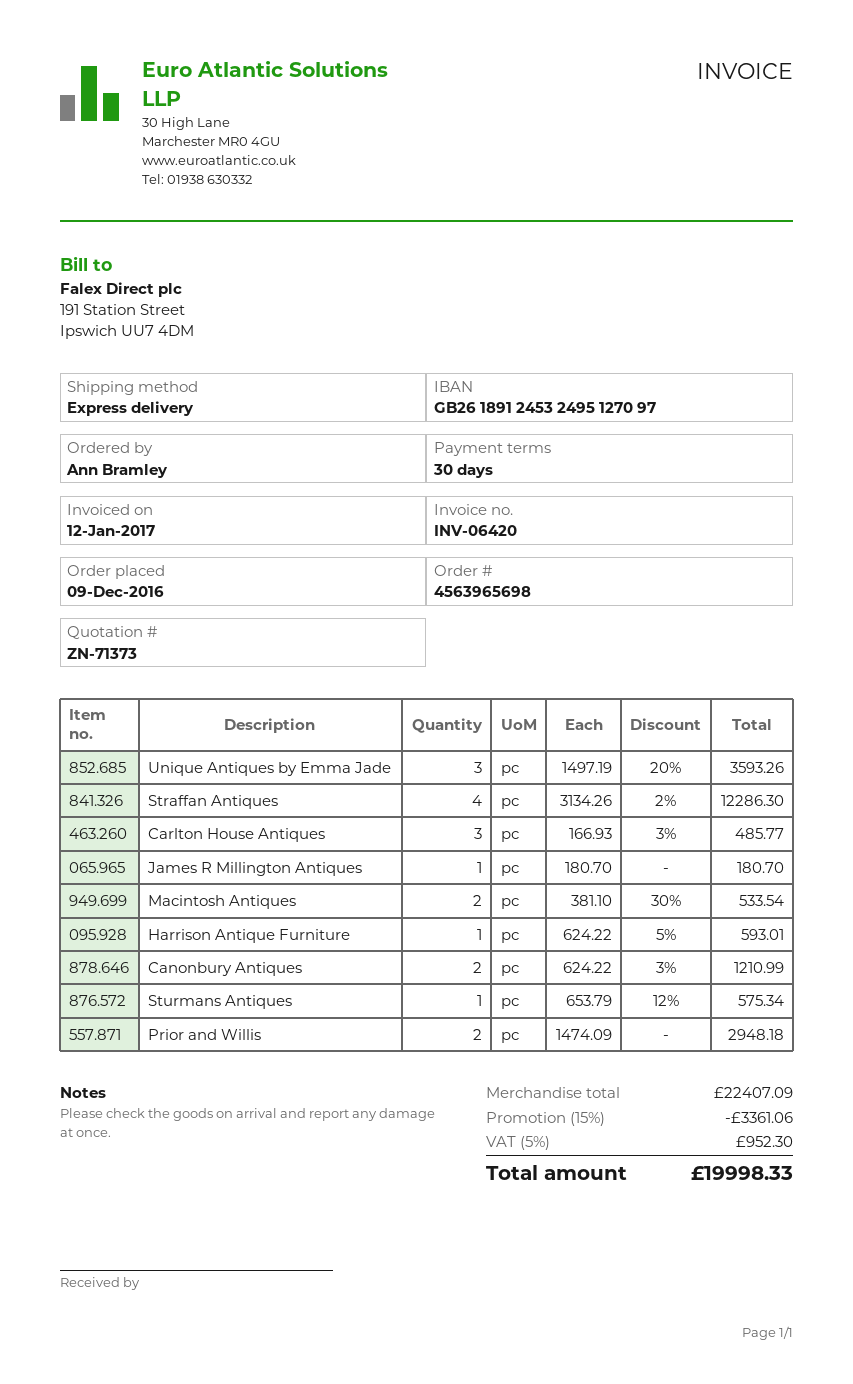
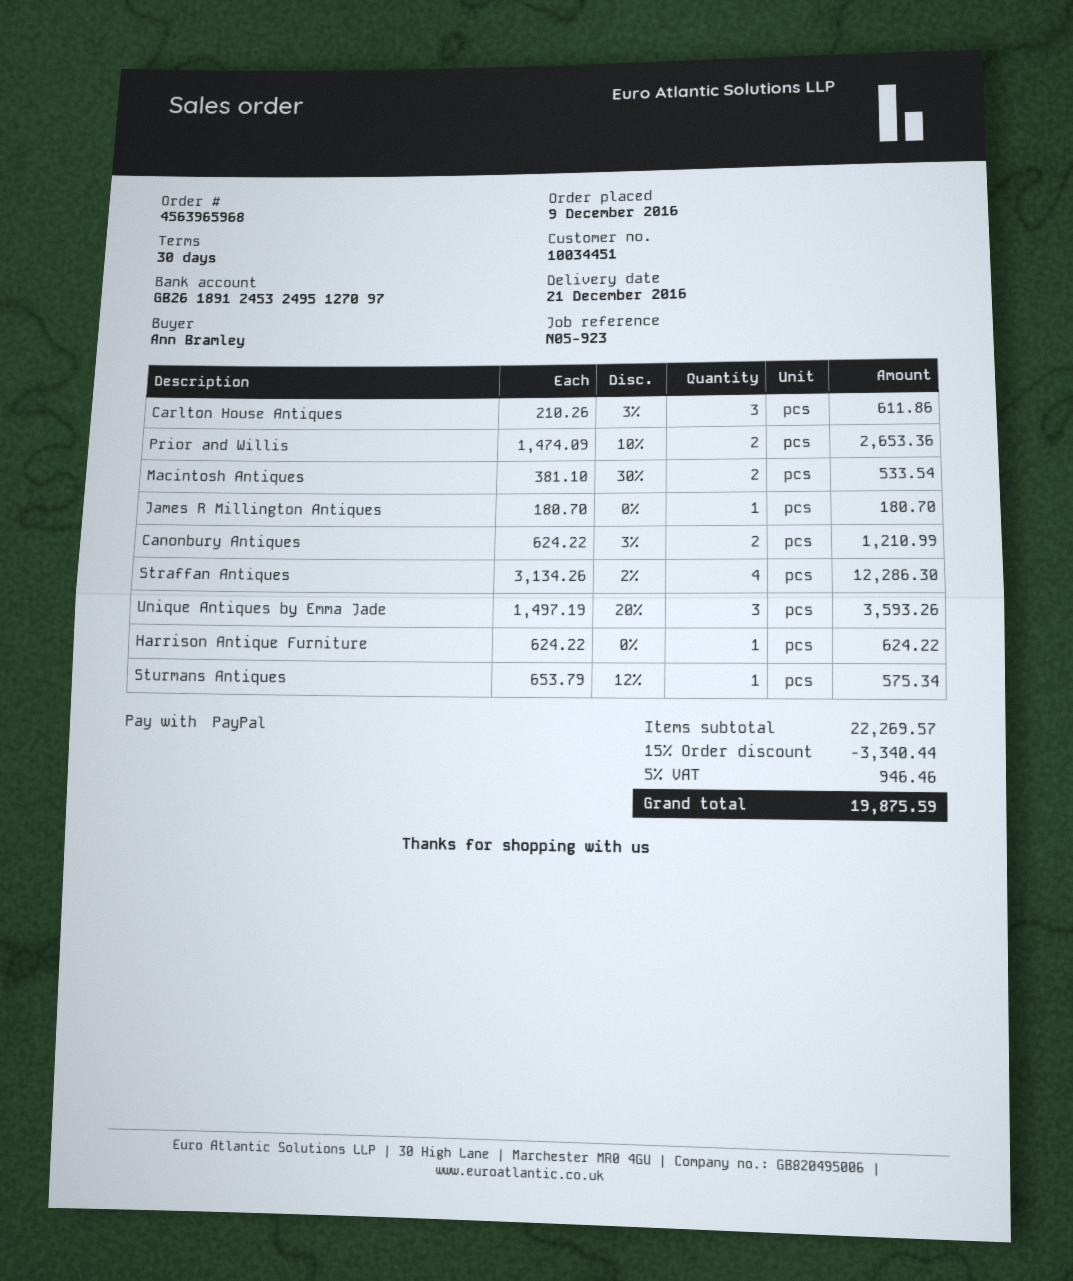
order number: 4563965698 -> 4563965968
Carlton House Antiques: 3 x 166.93 - 3% = 485.77 -> 3 x 210.26 - 3% = 611.86
Harrison Antique Furniture: 1 x 624.22 - 5% = 593.01 -> 1 x 624.22 = 624.22
Prior and Willis: 2 x 1474.09 = 2948.18 -> 2 x 1474.09 - 10% = 2653.36
subtotal: 22407.09 -> 22269.57
discount: 15% = 3361.06 -> 15% = 3340.44
tax: 5% = 952.30 -> 5% = 946.46
total: 19998.33 -> 19875.59

